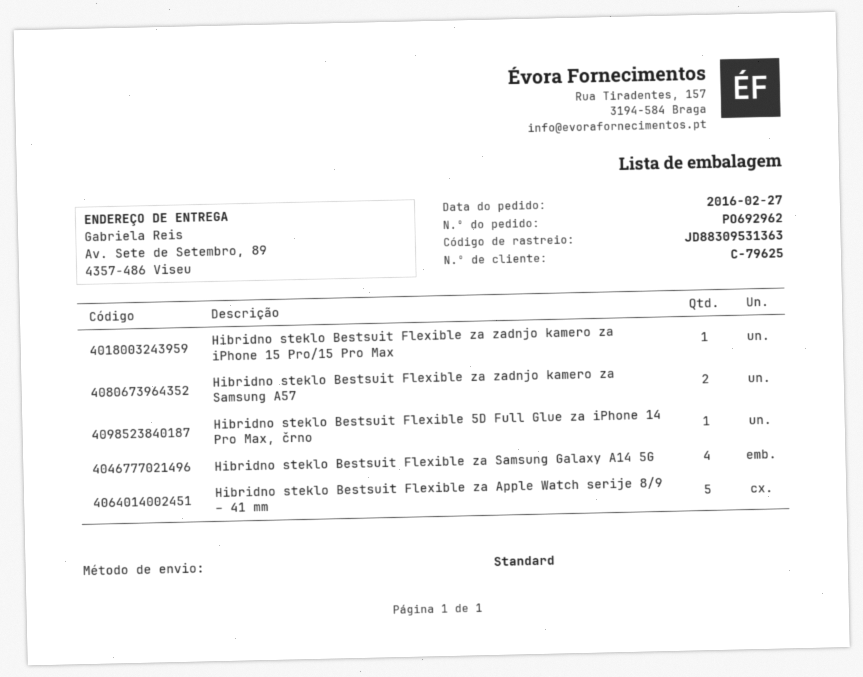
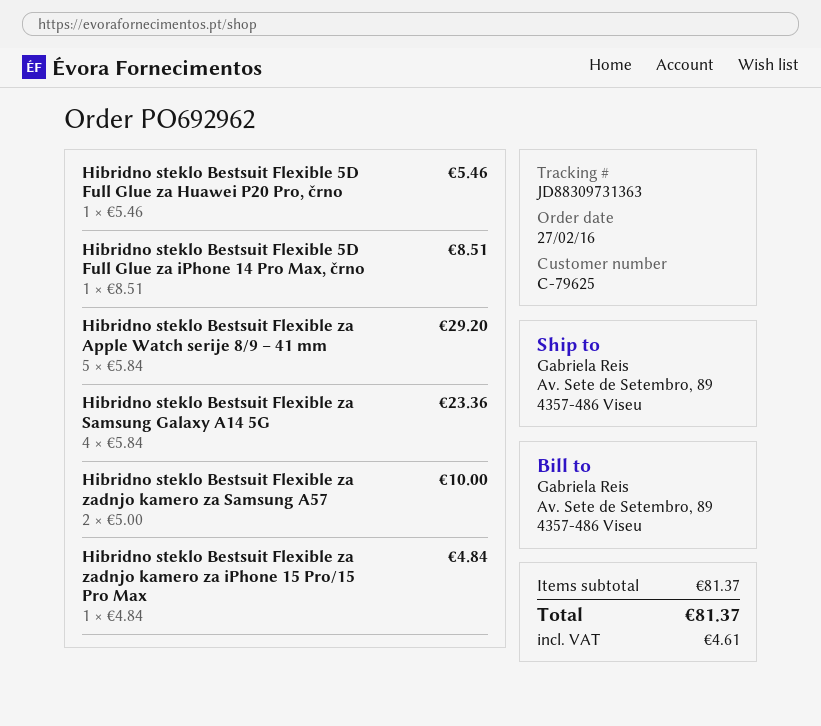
tracking number: JD88309531363 -> JD88309731363
Hibridno steklo Bestsuit Flexible 5D Full Glue za Huawei P20 Pro, črno: none -> 1

